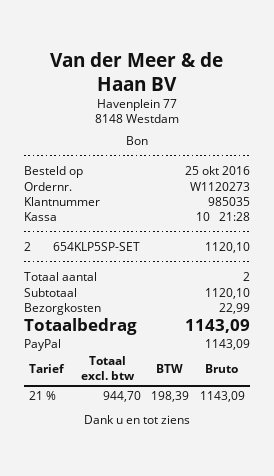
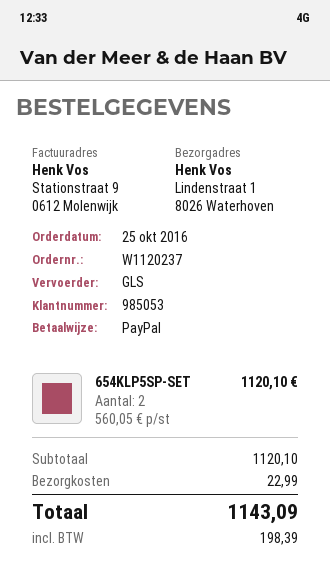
order number: W1120273 -> W1120237
customer number: 985035 -> 985053

